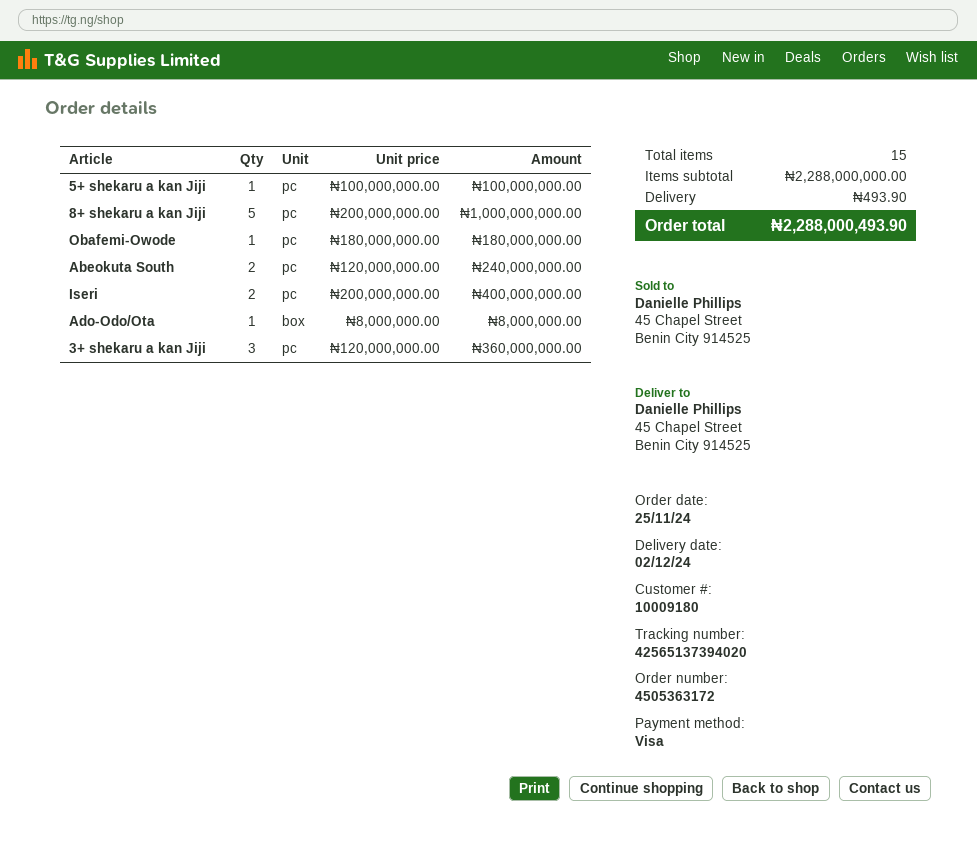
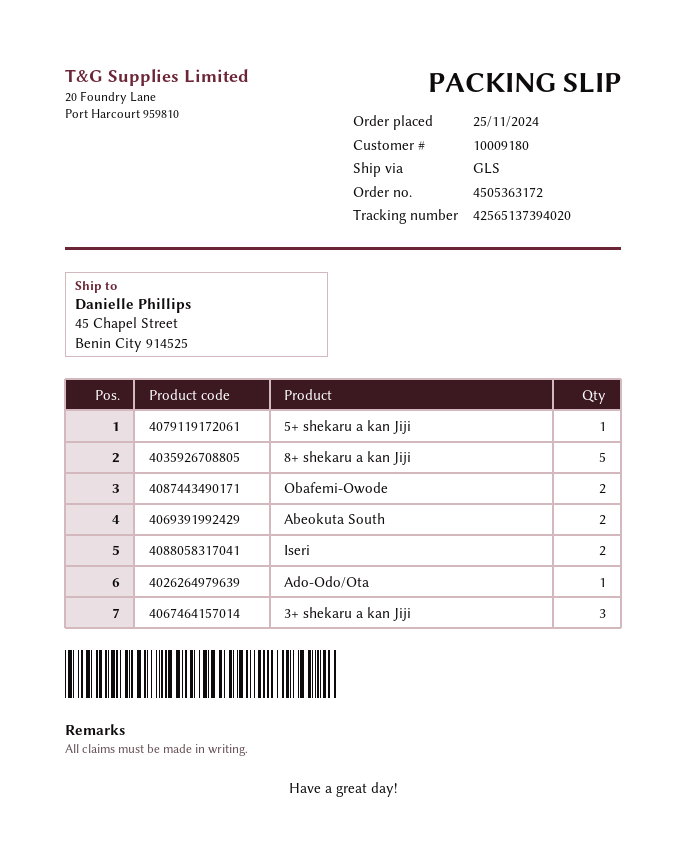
Obafemi-Owode: 1 -> 2

